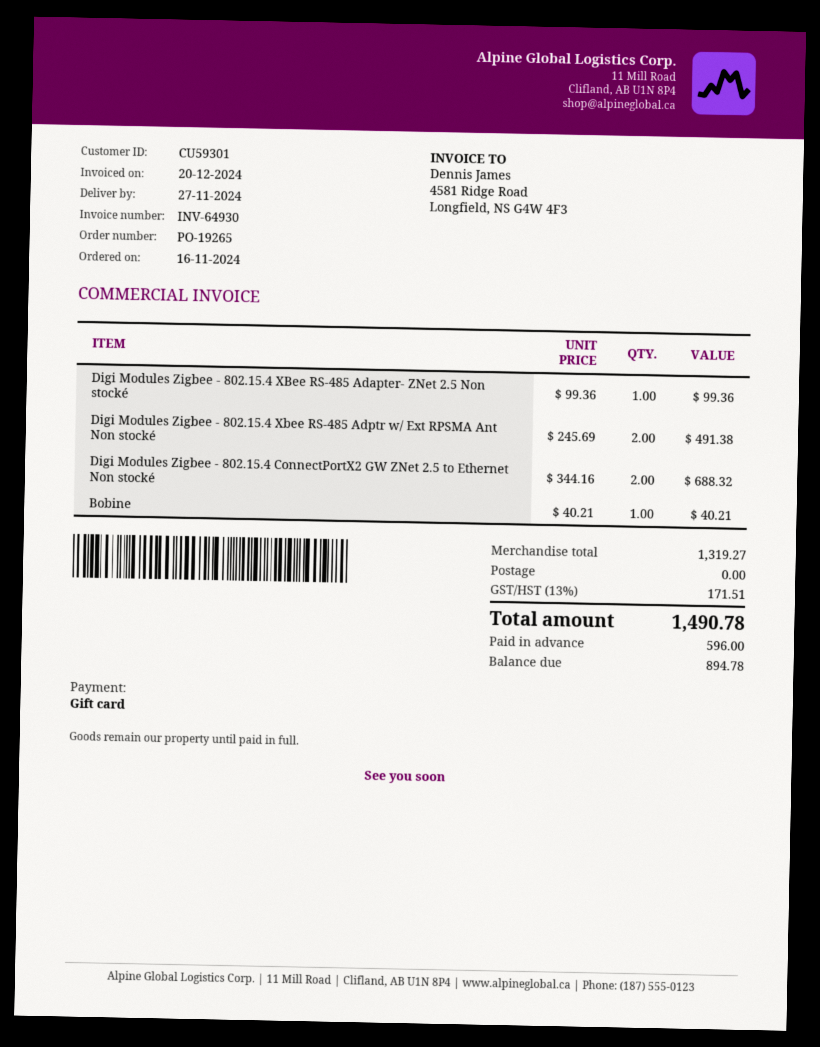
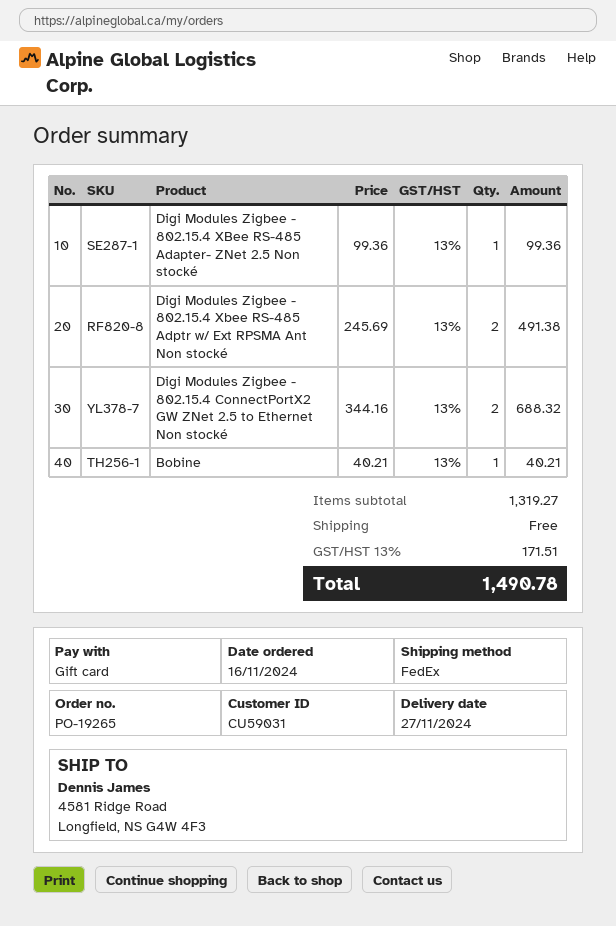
customer number: CU59301 -> CU59031

